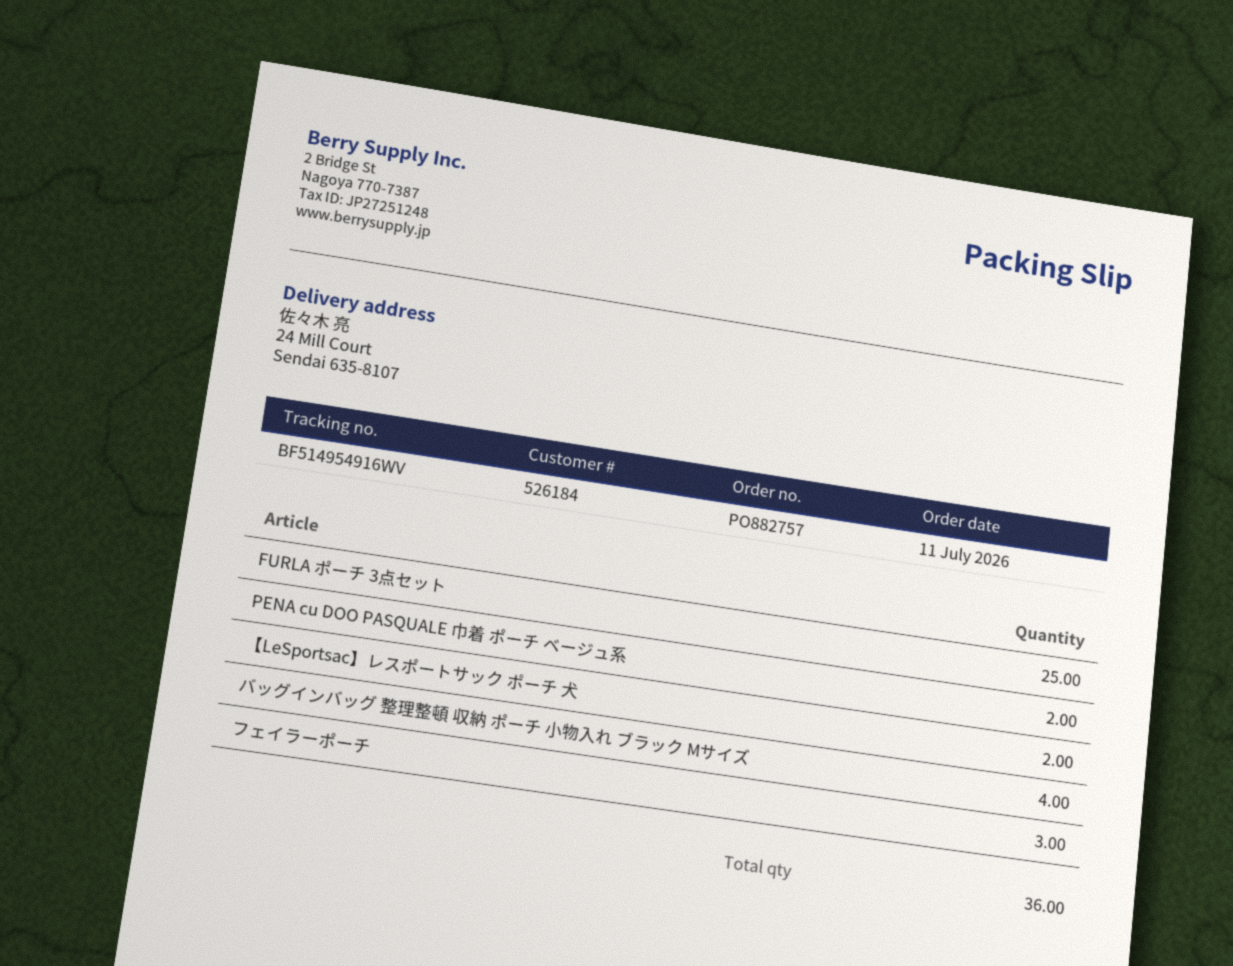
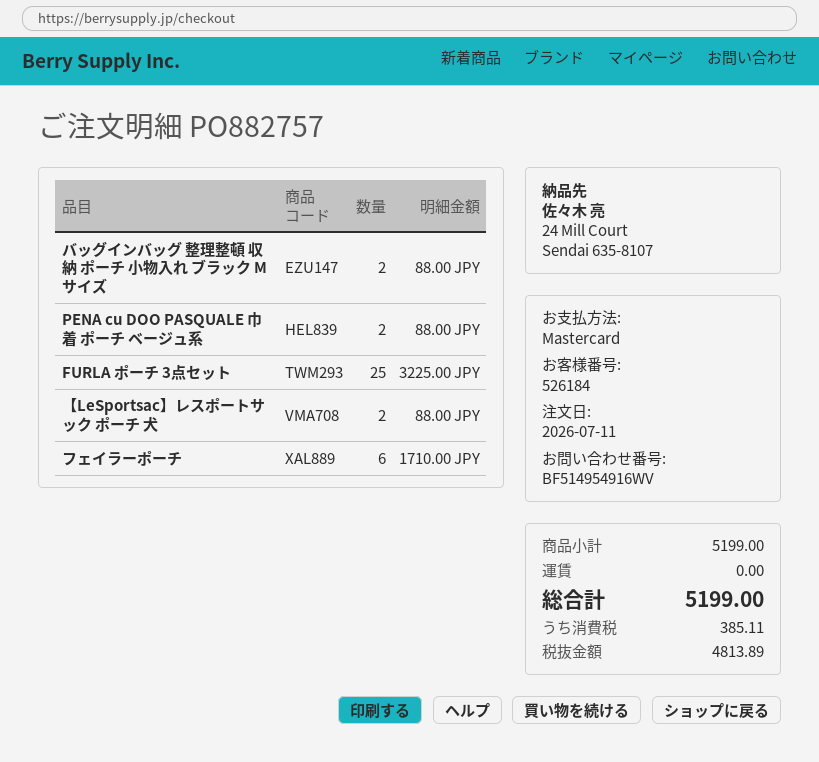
バッグインバッグ 整理整頓 収納 ポーチ 小物入れ ブラック Мサイズ: 4 -> 2
フェイラーポーチ: 3 -> 6

